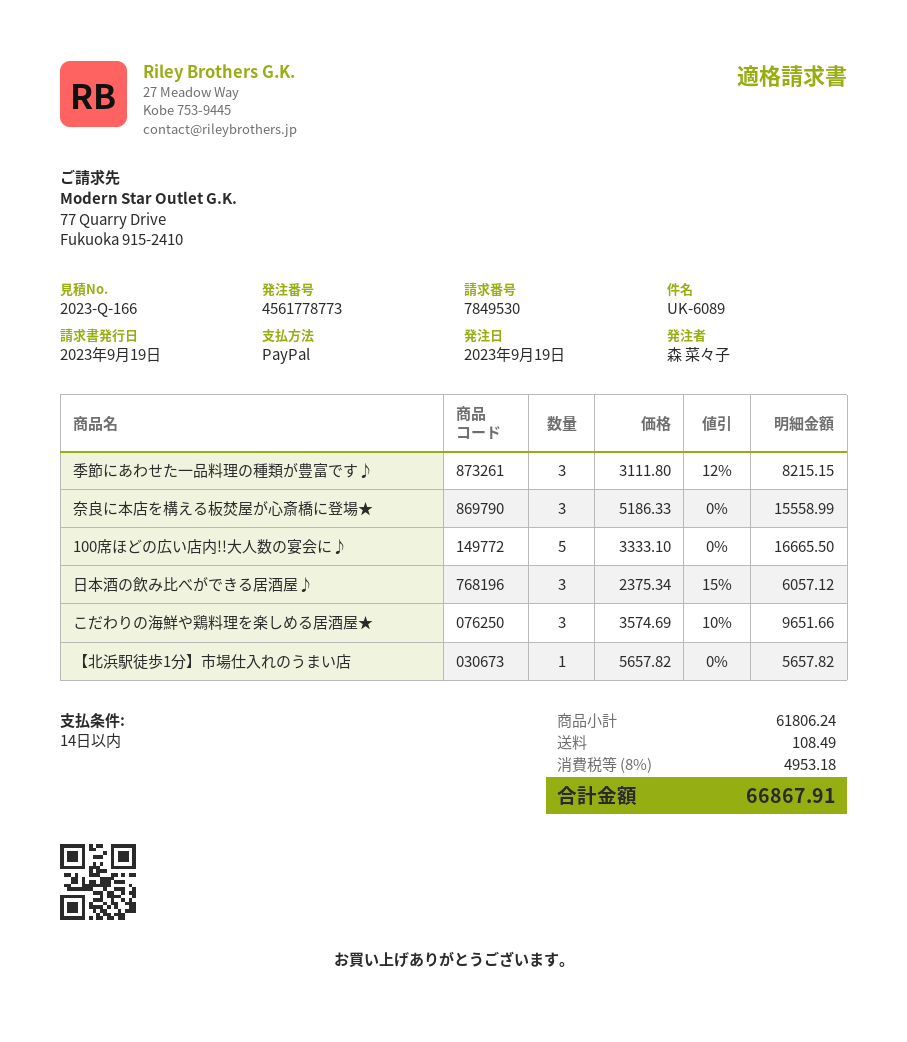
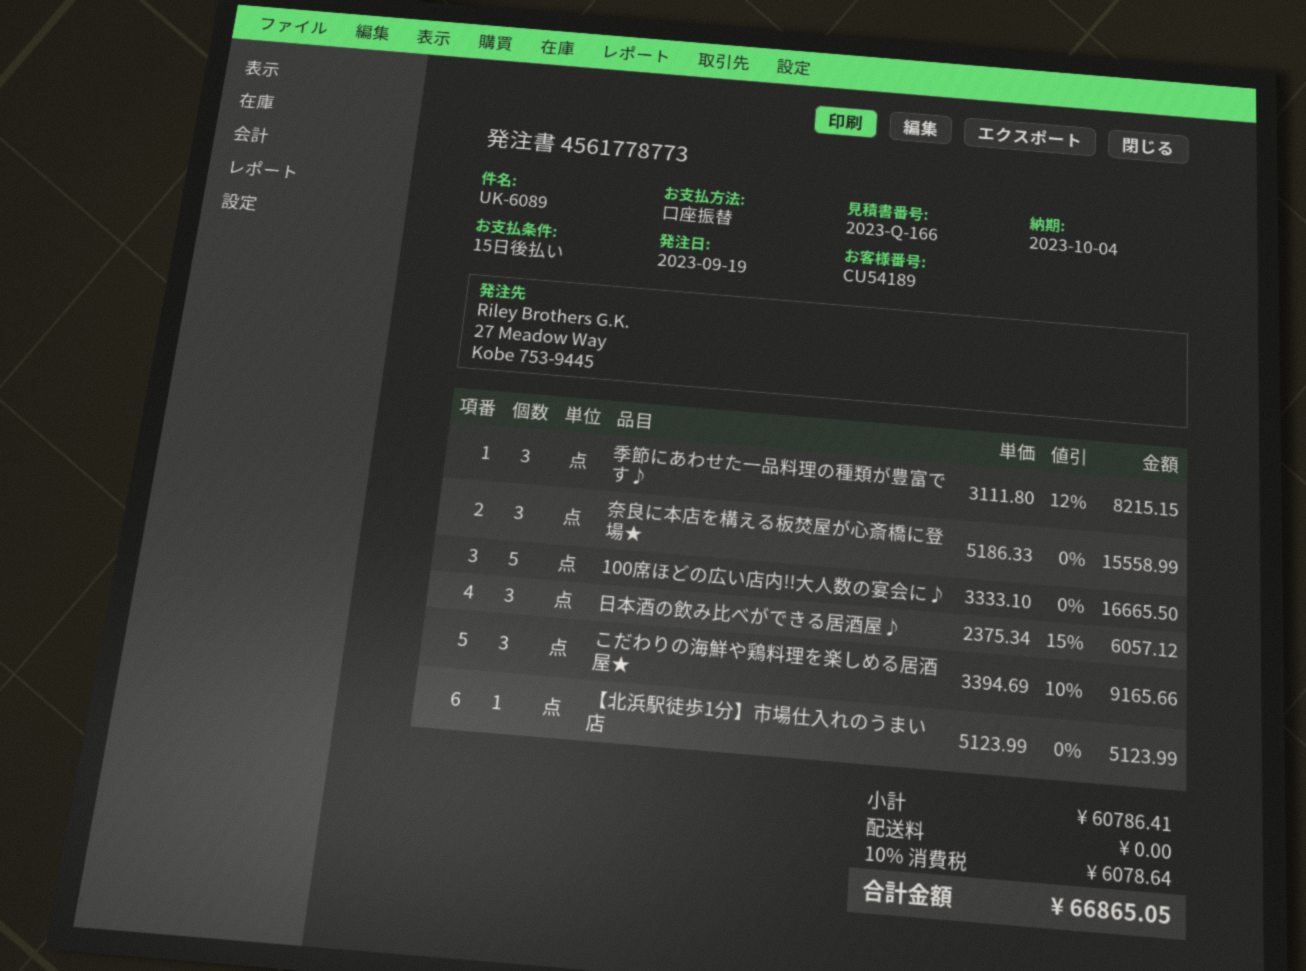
payment terms: 14 days -> 15 days
payment method: PayPal -> direct debit
こだわりの海鮮や鶏料理を楽しめる居酒屋★: 3 x 3574.69 - 10% = 9651.66 -> 3 x 3394.69 - 10% = 9165.66
【北浜駅徒歩1分】市場仕入れのうまい店: 1 x 5657.82 = 5657.82 -> 1 x 5123.99 = 5123.99
subtotal: 61806.24 -> 60786.41
shipping: 108.49 -> 0.00
tax: 8% = 4953.18 -> 10% = 6078.64
total: 66867.91 -> 66865.05

